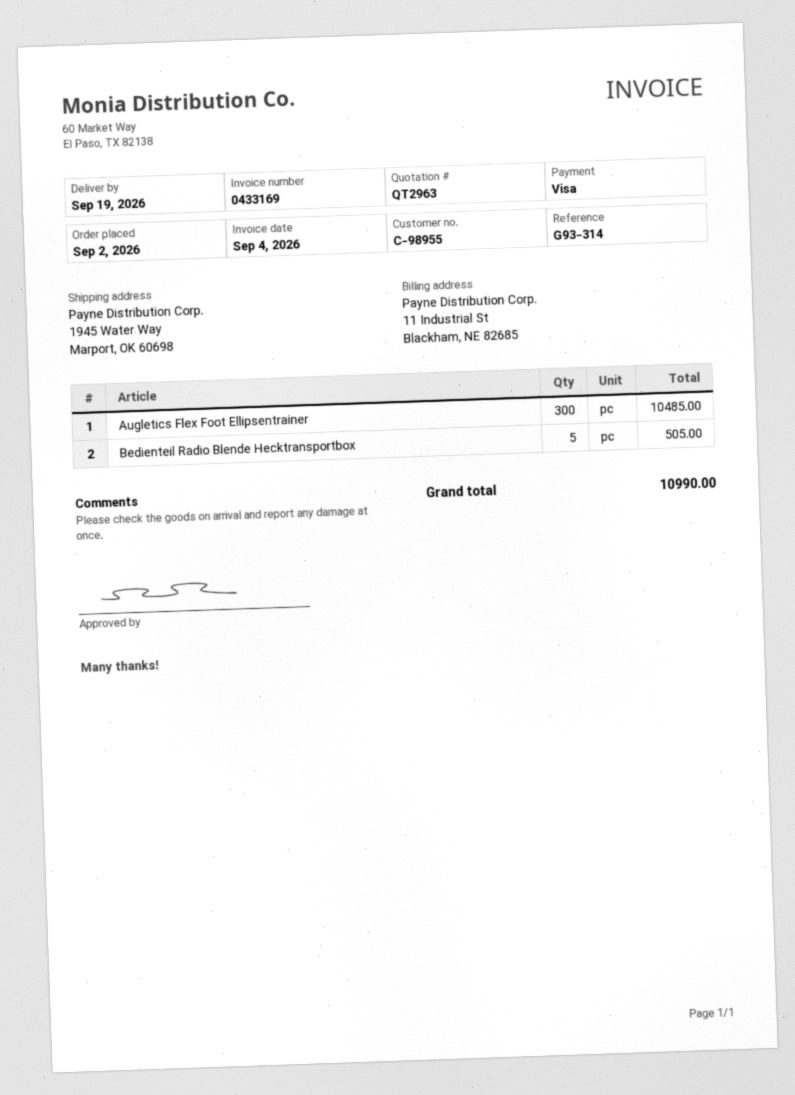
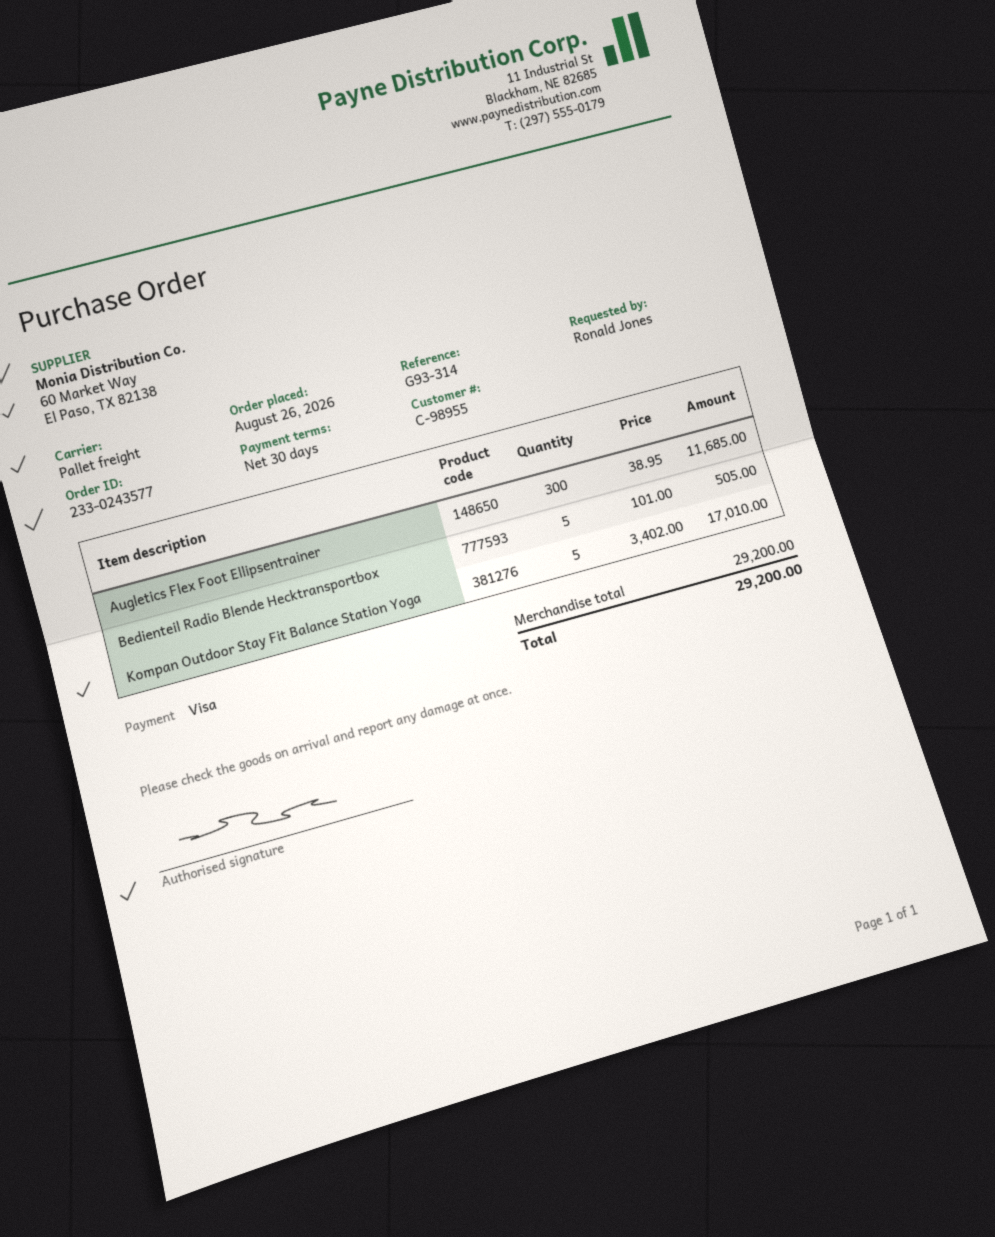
order date: 2026-09-02 -> 2026-08-26
Augletics Flex Foot Ellipsentrainer: 300 for 10485.00 -> 300 for 11685.00
Kompan Outdoor Stay Fit Balance Station Yoga: none -> 5 for 17010.00
total: 10990.00 -> 29200.00

